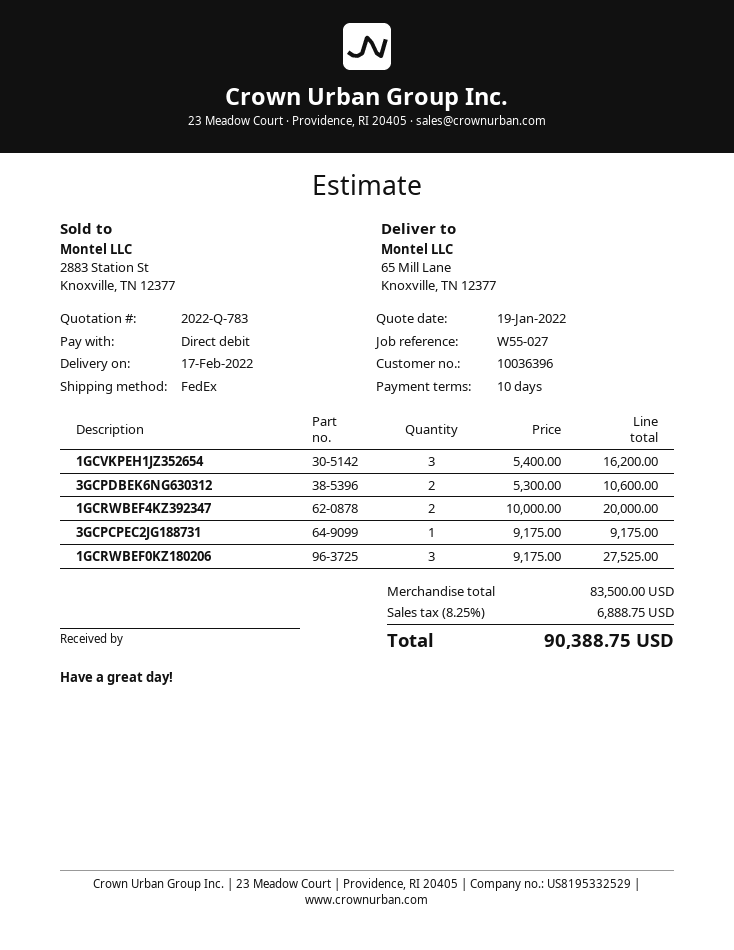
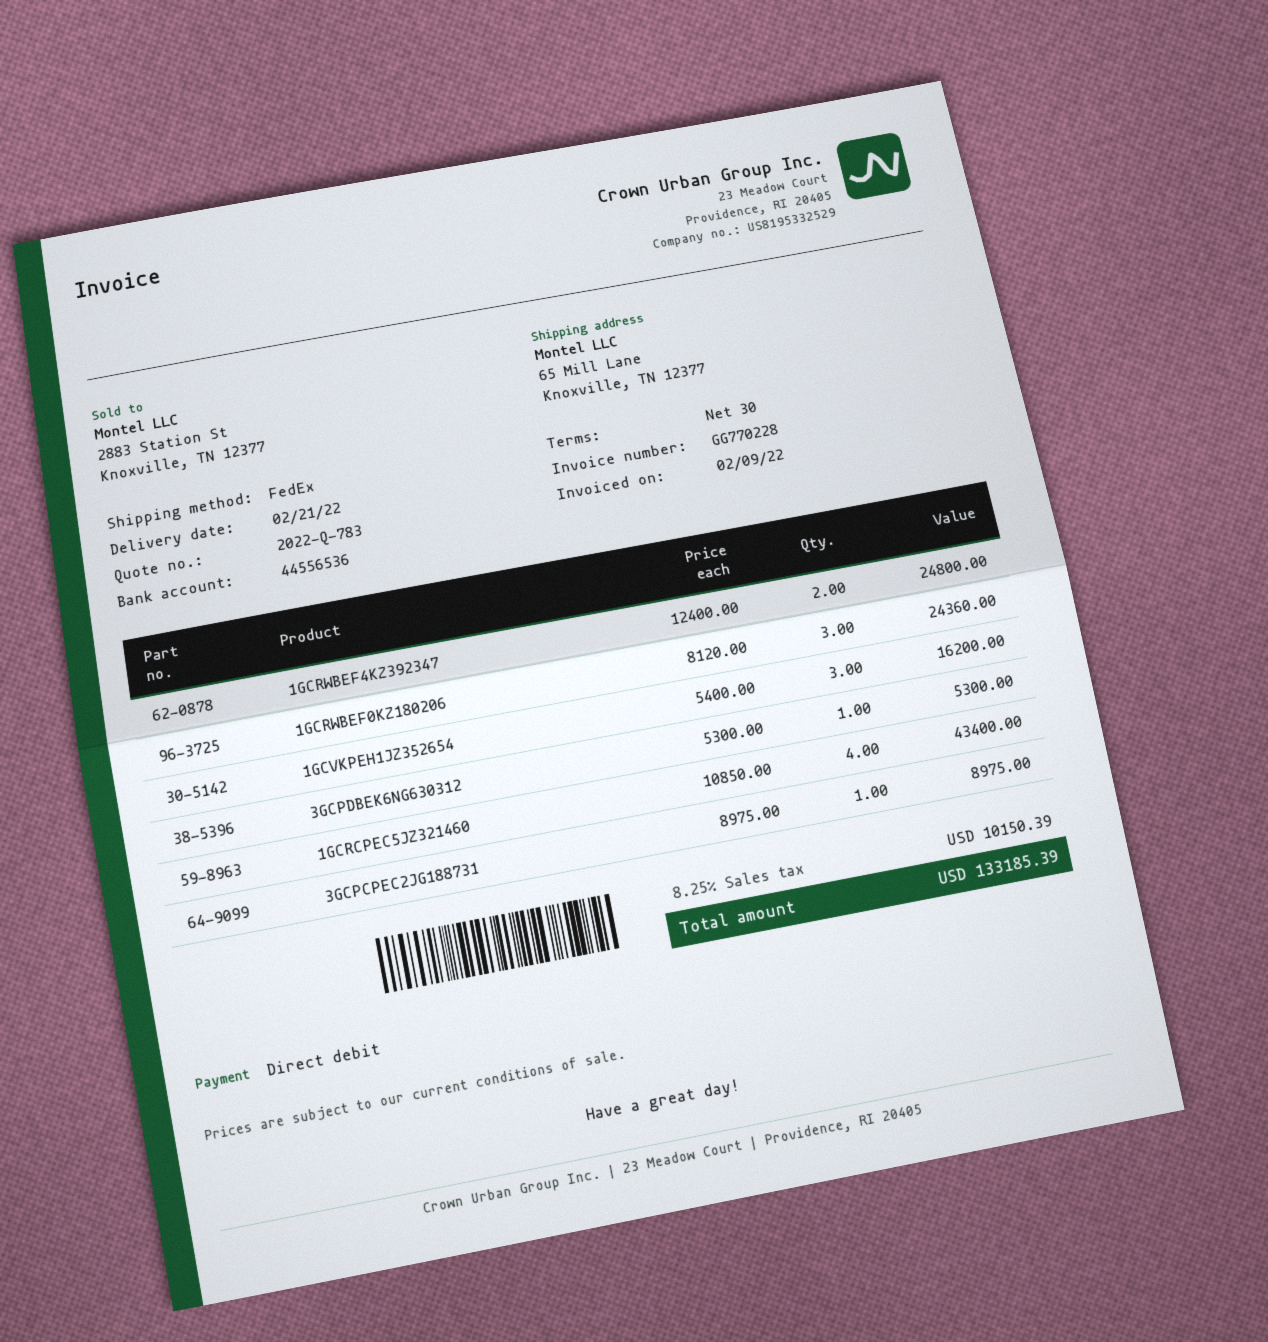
delivery date: 2022-02-17 -> 2022-02-21
payment terms: 10 days -> 30 days
3GCPDBEK6NG630312: 2 x 5300.00 = 10600.00 -> 1 x 5300.00 = 5300.00
1GCRWBEF4KZ392347: 2 x 10000.00 = 20000.00 -> 2 x 12400.00 = 24800.00
3GCPCPEC2JG188731: 1 x 9175.00 = 9175.00 -> 1 x 8975.00 = 8975.00
1GCRWBEF0KZ180206: 3 x 9175.00 = 27525.00 -> 3 x 8120.00 = 24360.00
1GCRCPEC5JZ321460: none -> 4 x 10850.00 = 43400.00
tax: 8.25% = 6888.75 -> 8.25% = 10150.39
total: 90388.75 -> 133185.39

